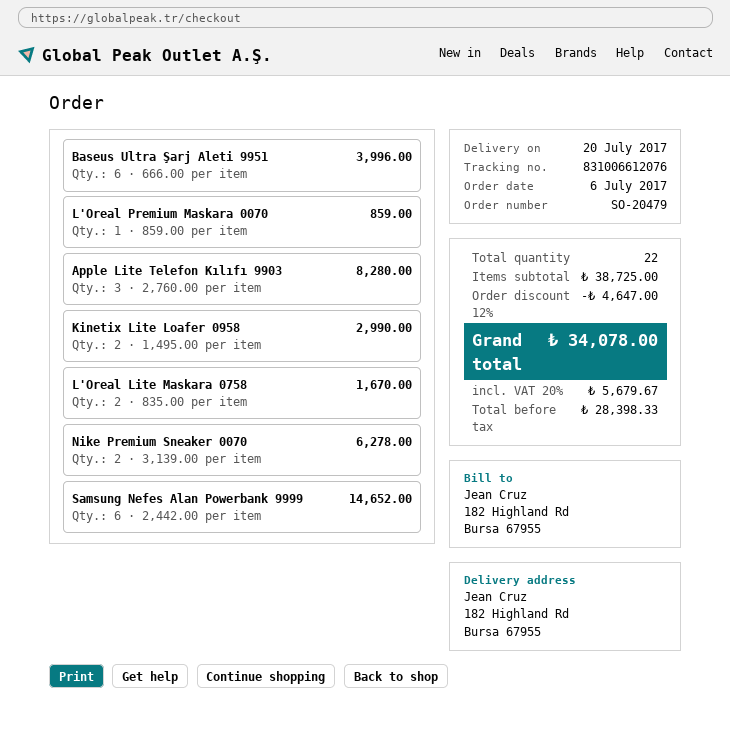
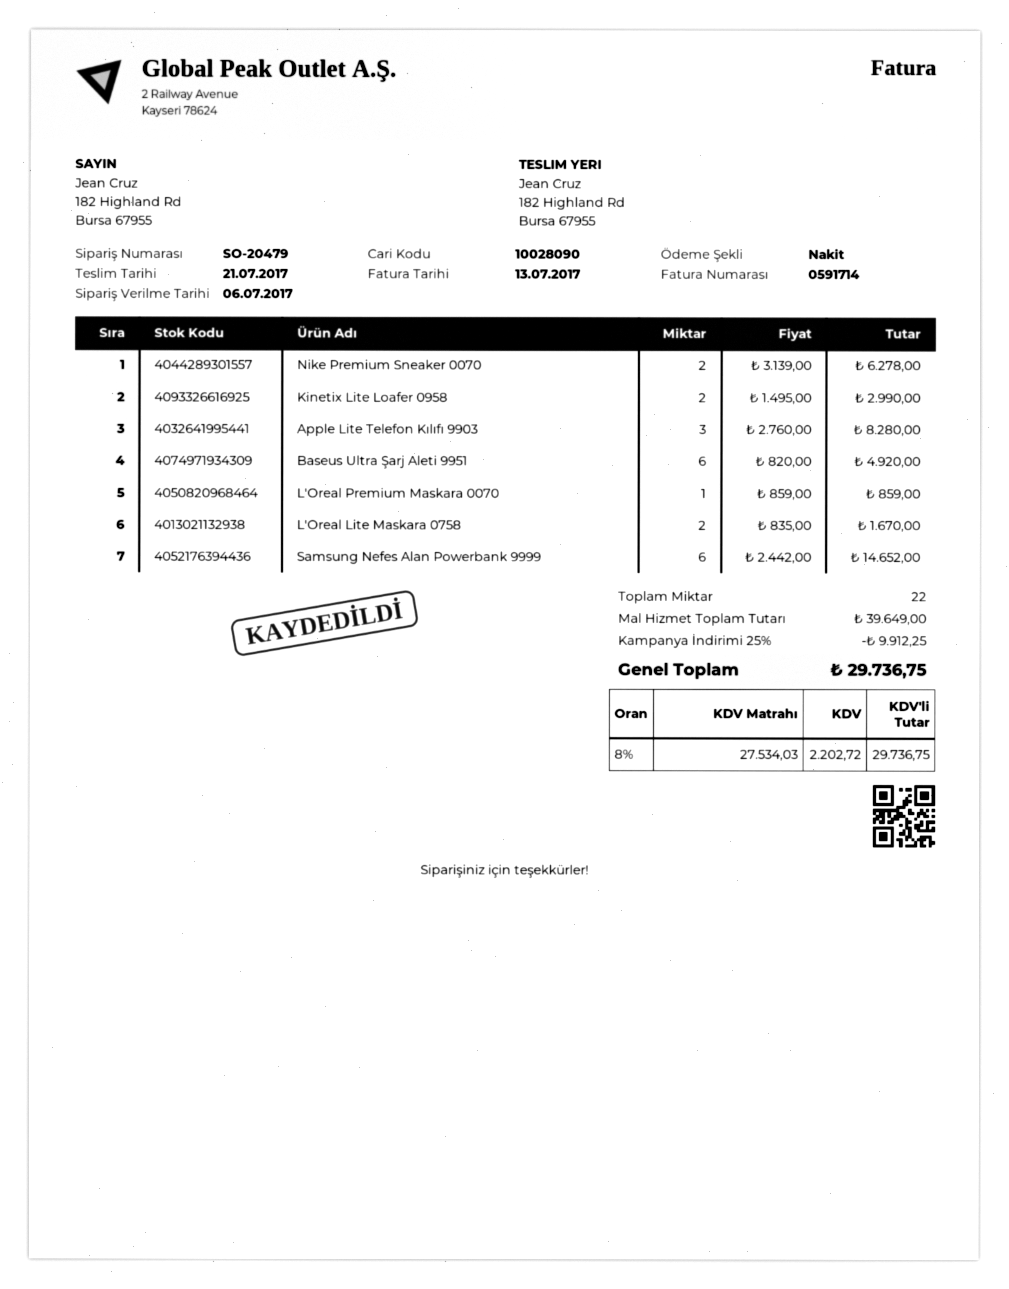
delivery date: 2017-07-20 -> 2017-07-21
Baseus Ultra Şarj Aleti 9951: 6 x 666.00 = 3996.00 -> 6 x 820.00 = 4920.00
subtotal: 38725.00 -> 39649.00
discount: 12% = 4647.00 -> 25% = 9912.25
net: 28398.33 -> 27534.03
tax: 20% = 5679.67 -> 8% = 2202.72
total: 34078.00 -> 29736.75

